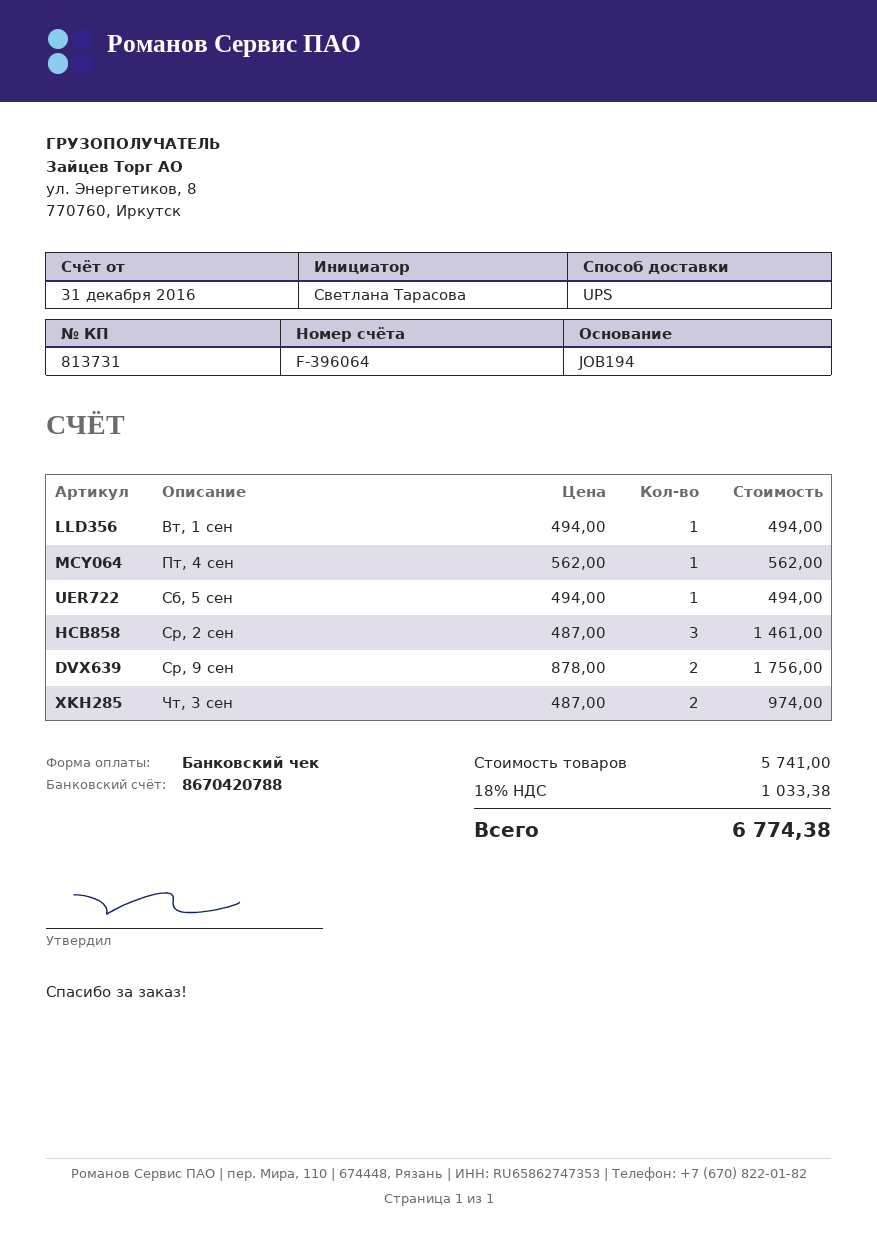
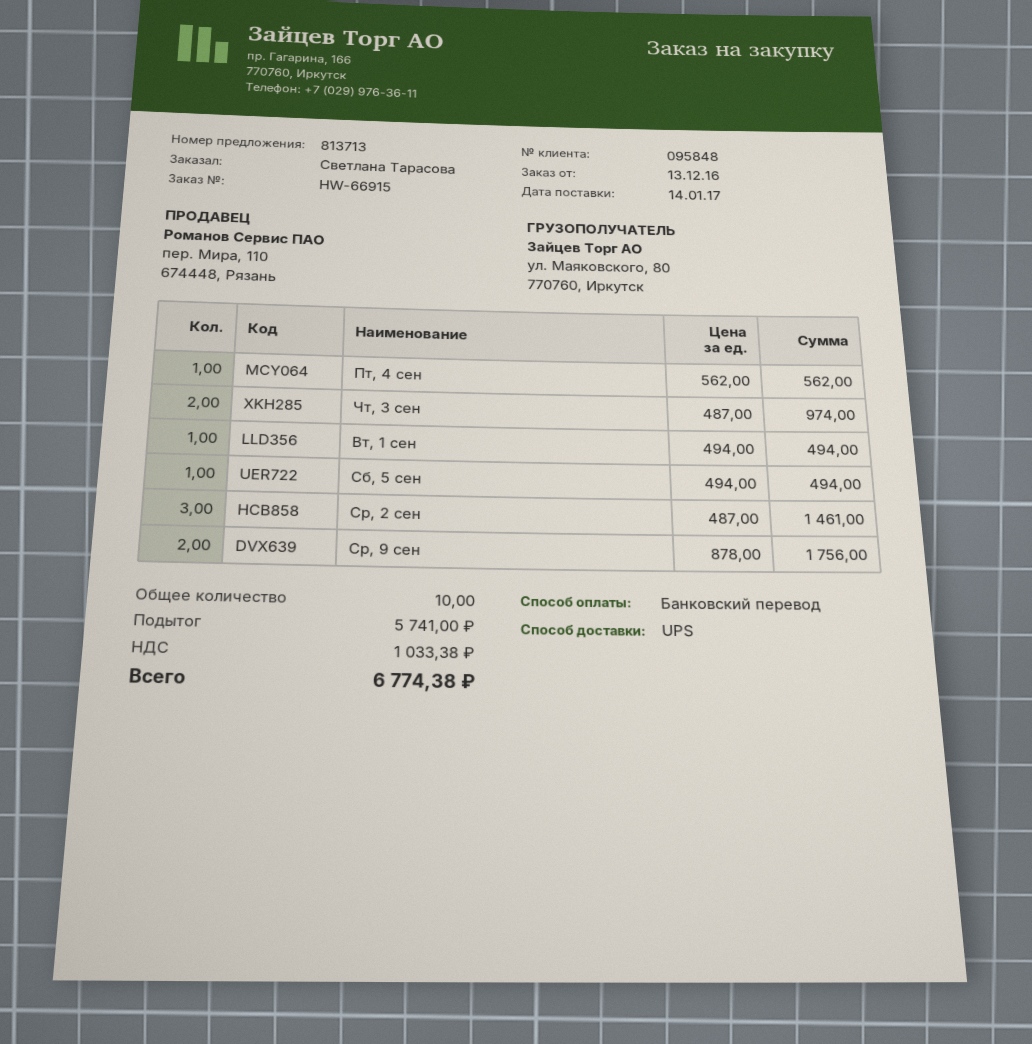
quote number: 813731 -> 813713
payment method: cheque -> bank transfer
ship to: ул. Энергетиков, 8, 770760, Иркутск -> ул. Маяковского, 80, 770760, Иркутск

